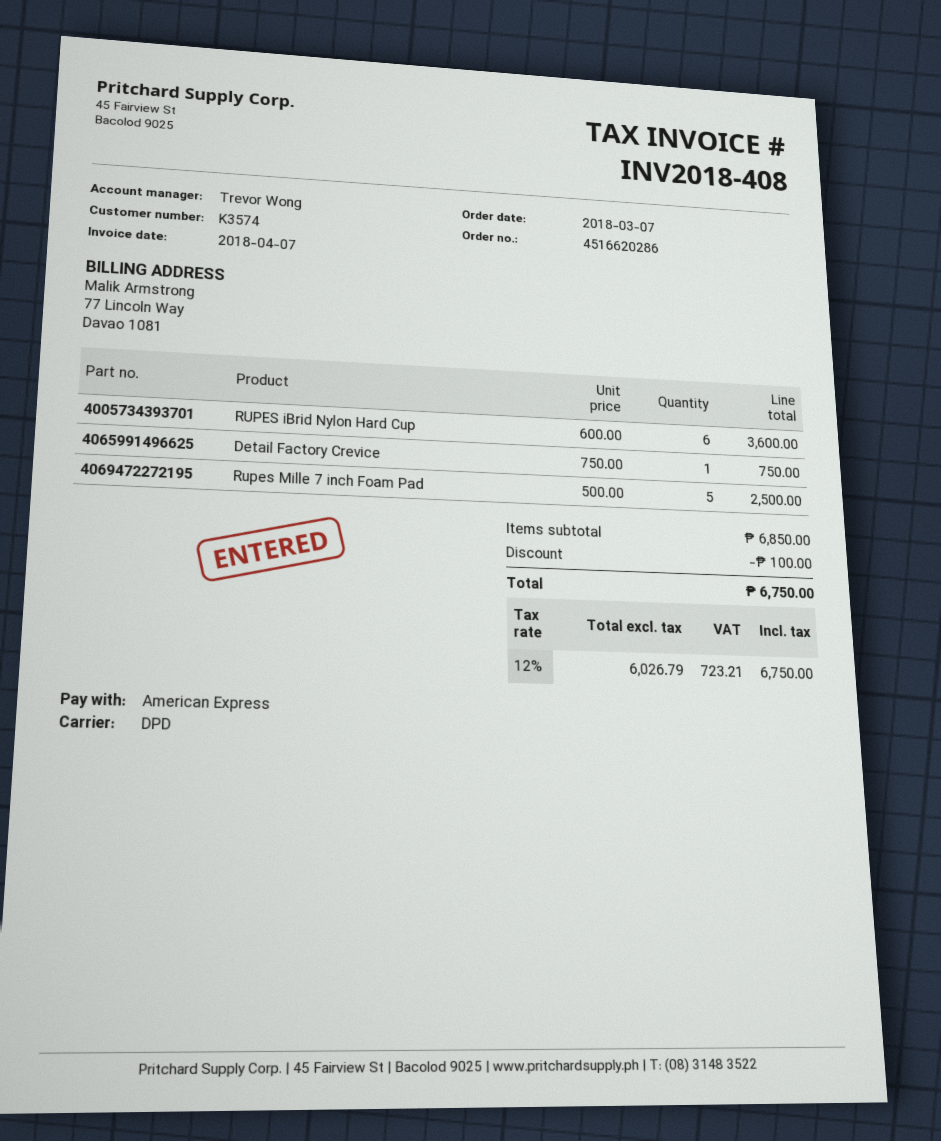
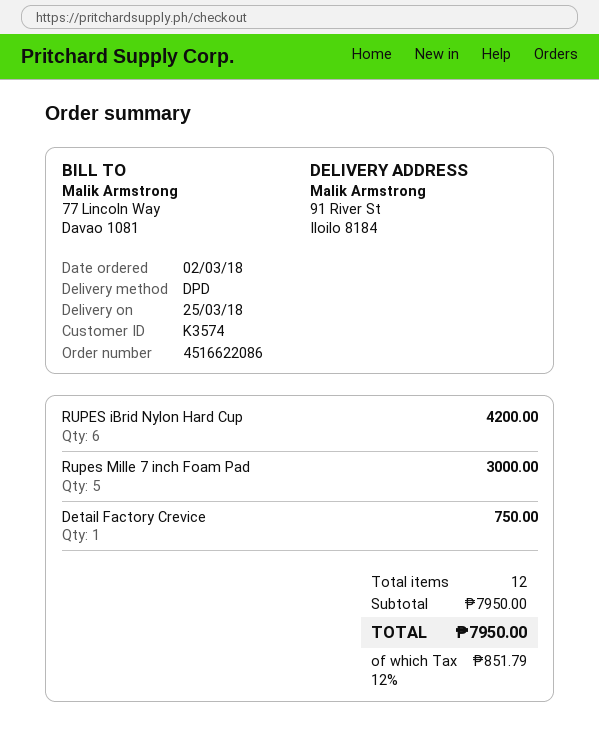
order number: 4516620286 -> 4516622086
order date: 2018-03-07 -> 2018-03-02
RUPES iBrid Nylon Hard Cup: 6 for 3600.00 -> 6 for 4200.00
Rupes Mille 7 inch Foam Pad: 5 for 2500.00 -> 5 for 3000.00
subtotal: 6850.00 -> 7950.00
discount: 100.00 -> none
tax: 12% = 723.21 -> 12% = 851.79
total: 6750.00 -> 7950.00

